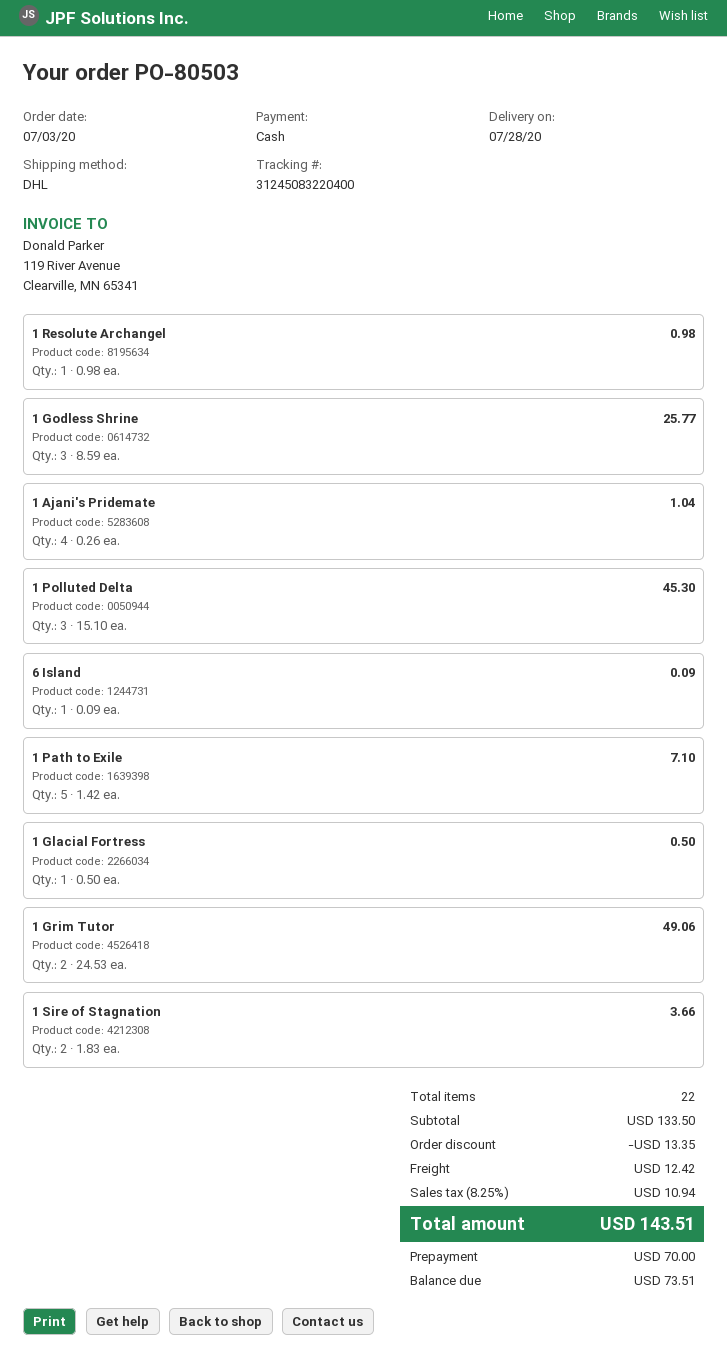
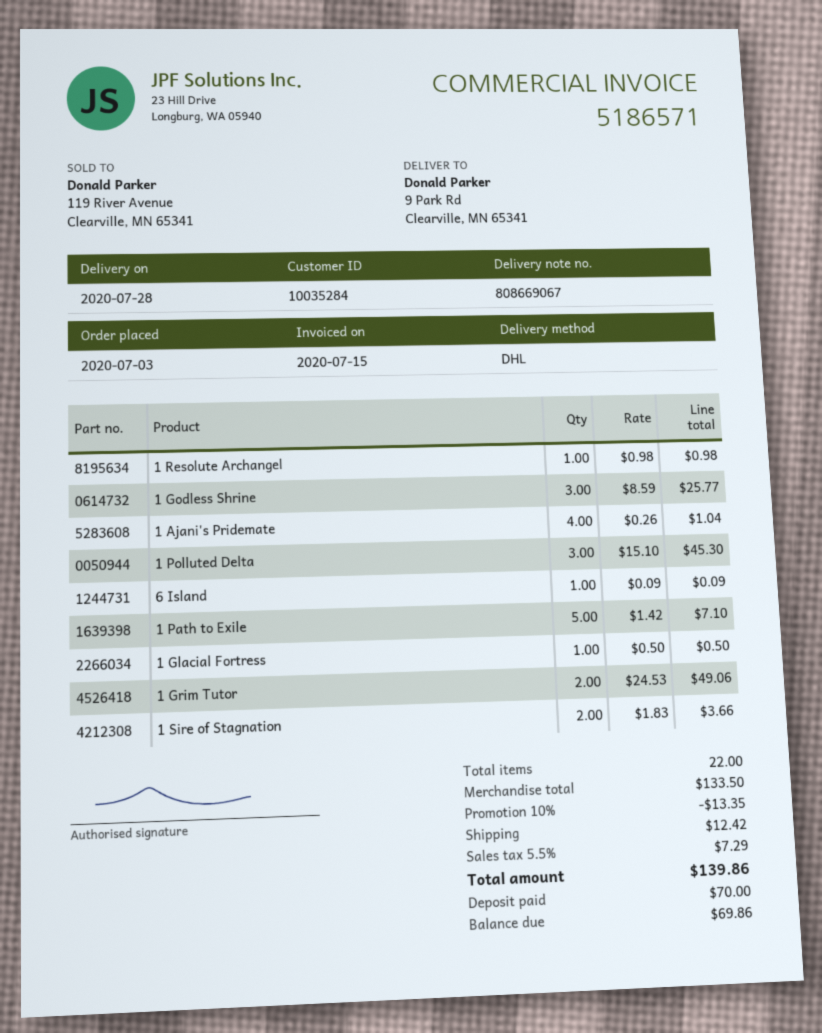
tax: 8.25% = 10.94 -> 5.5% = 7.29
total: 143.51 -> 139.86
balance: 73.51 -> 69.86

